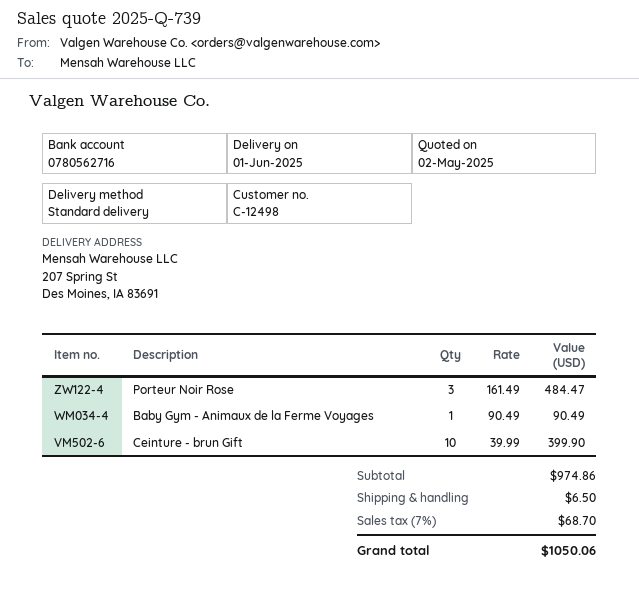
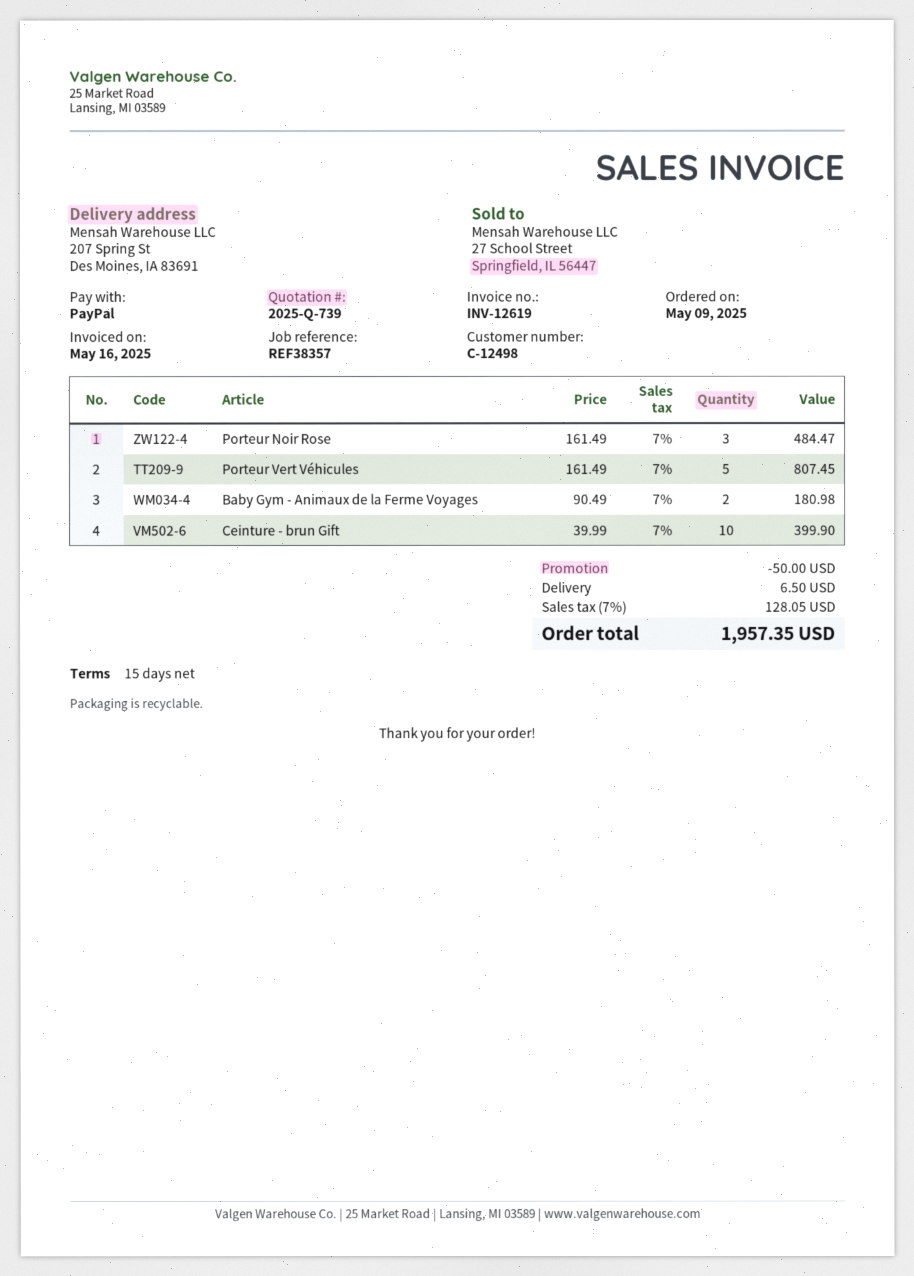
Baby Gym - Animaux de la Ferme Voyages: 1 x 90.49 = 90.49 -> 2 x 90.49 = 180.98
Porteur Vert Véhicules: none -> 5 x 161.49 = 807.45
discount: none -> 50.00
tax: 7% = 68.70 -> 7% = 128.05
total: 1050.06 -> 1957.35

